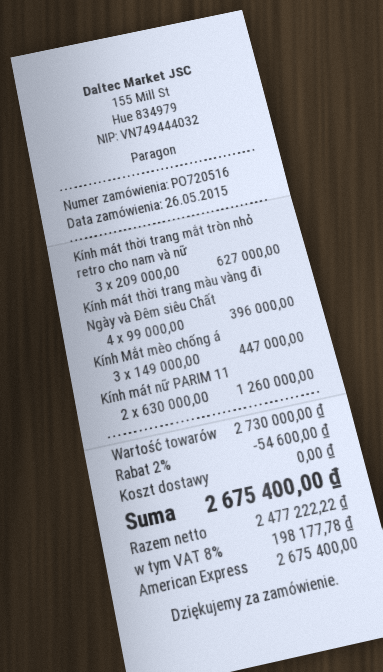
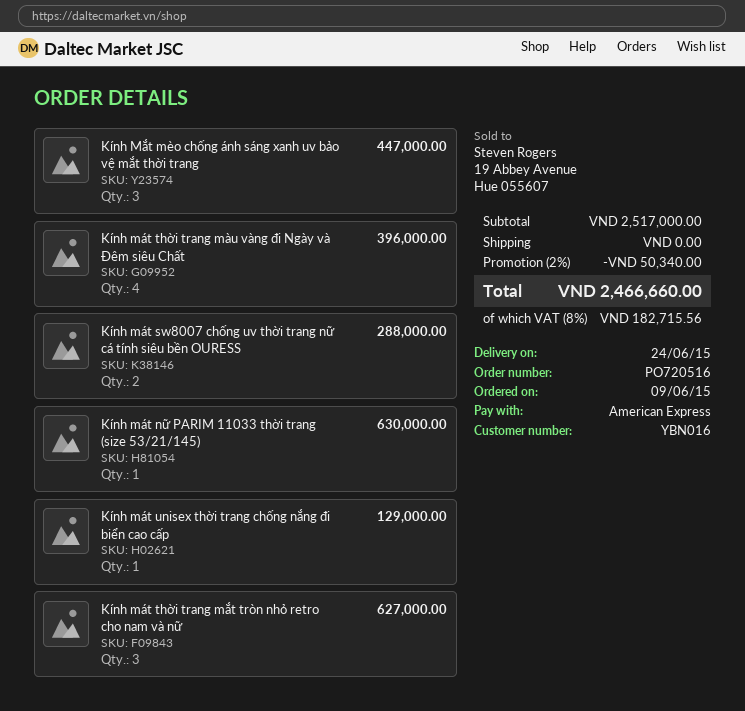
order date: 2015-05-26 -> 2015-06-09
Kính mát nữ PARIM 11: 2 for 1260000.00 -> 1 for 630000.00
Kính mát sw8007 chống uv thời trang nữ cá tính siêu bền OURESS: none -> 2 for 288000.00
Kính mát unisex thời trang chống nắng đi biển cao cấp: none -> 1 for 129000.00
subtotal: 2730000.00 -> 2517000.00
discount: 2% = 54600.00 -> 2% = 50340.00
tax: 8% = 198177.78 -> 8% = 182715.56
total: 2675400.00 -> 2466660.00

